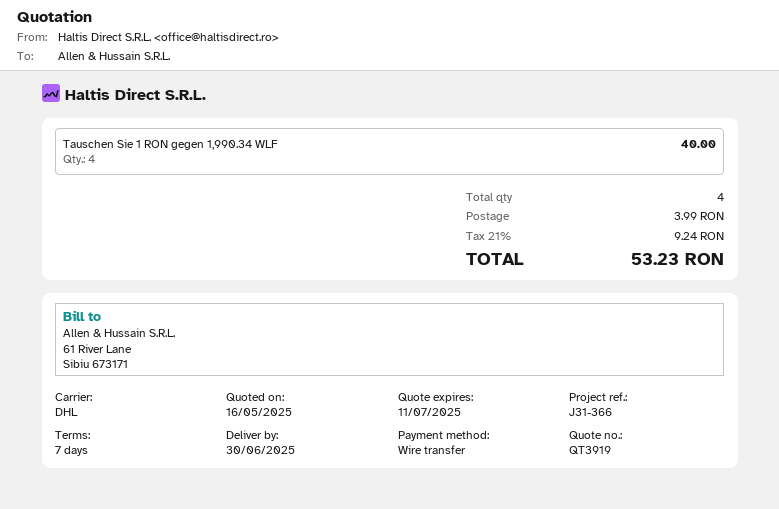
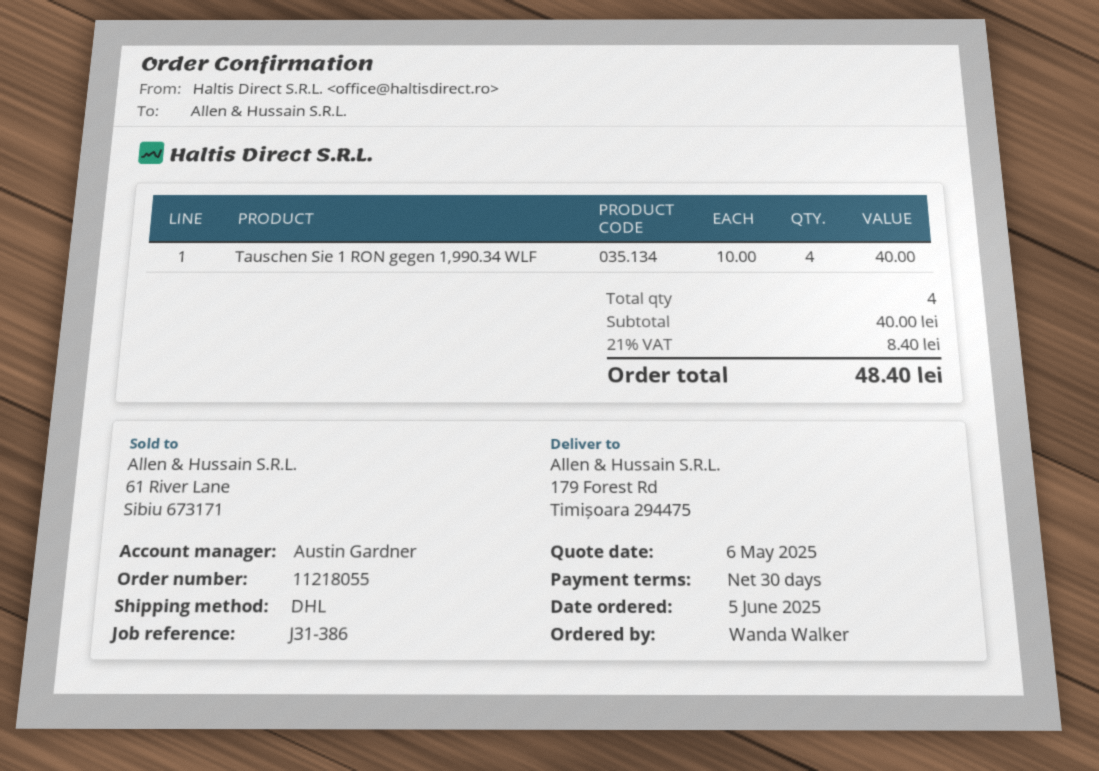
quote date: 2025-05-16 -> 2025-05-06
payment terms: 7 days -> 30 days
reference: J31-366 -> J31-386
shipping: 3.99 -> none
tax: 21% = 9.24 -> 21% = 8.40
total: 53.23 -> 48.40

